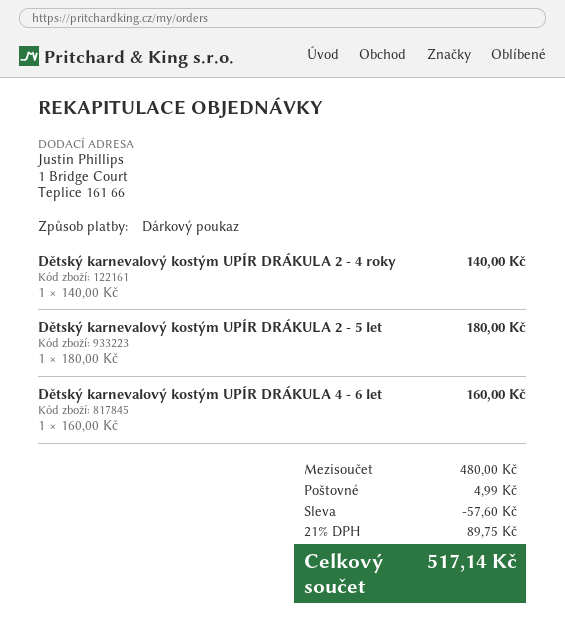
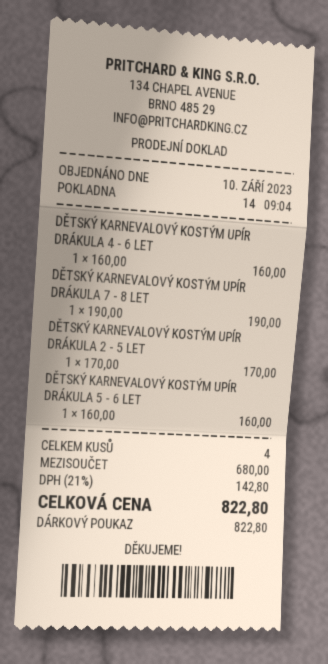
Dětský karnevalový kostým UPÍR DRÁKULA 2 - 4 roky: 1 x 140.00 = 140.00 -> none
Dětský karnevalový kostým UPÍR DRÁKULA 2 - 5 let: 1 x 180.00 = 180.00 -> 1 x 170.00 = 170.00
DĚTSKÝ KARNEVALOVÝ KOSTÝM UPÍR DRÁKULA 7 - 8 LET: none -> 1 x 190.00 = 190.00
DĚTSKÝ KARNEVALOVÝ KOSTÝM UPÍR DRÁKULA 5 - 6 LET: none -> 1 x 160.00 = 160.00
subtotal: 480.00 -> 680.00
discount: 57.60 -> none
shipping: 4.99 -> none
tax: 21% = 89.75 -> 21% = 142.80
total: 517.14 -> 822.80

